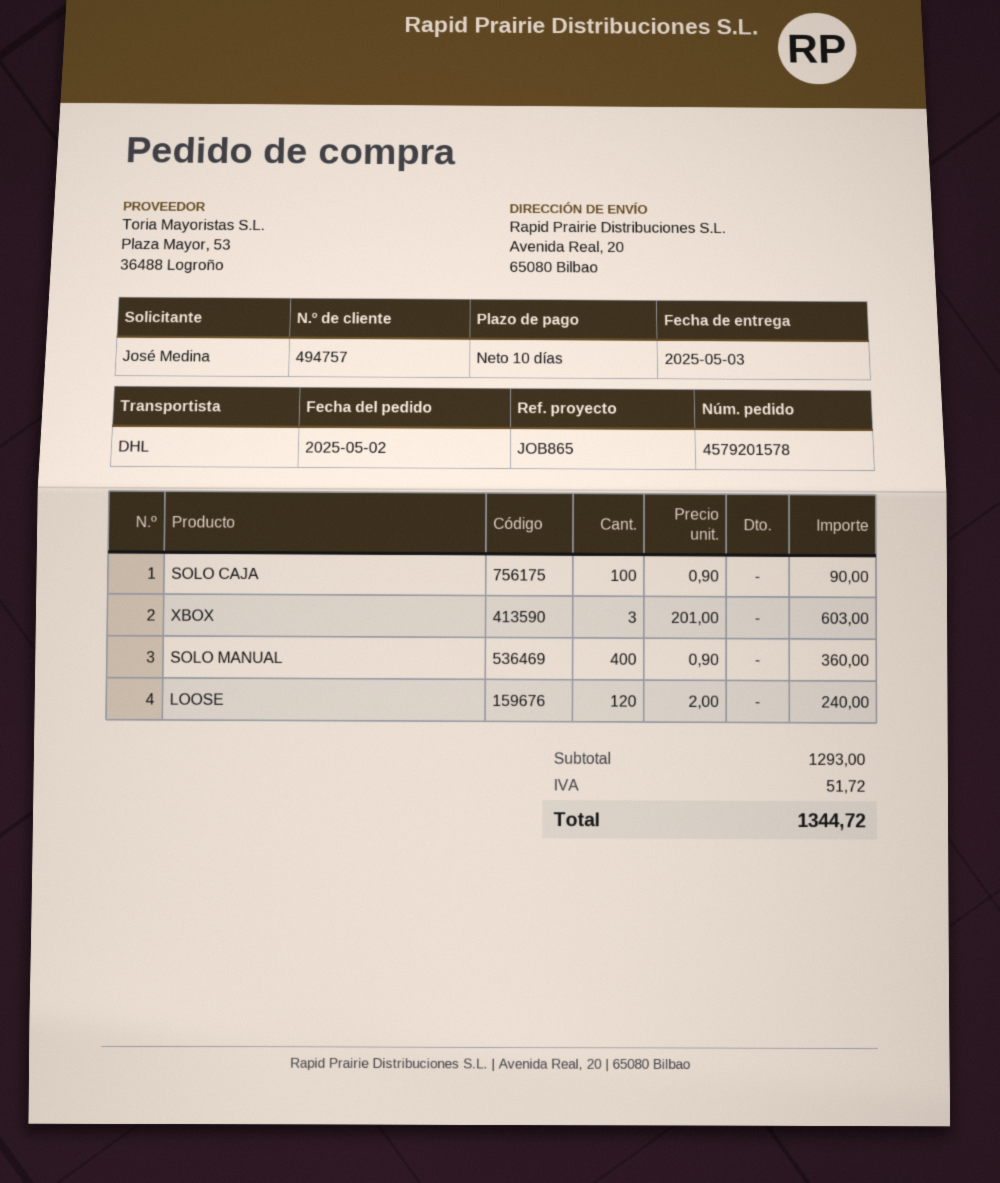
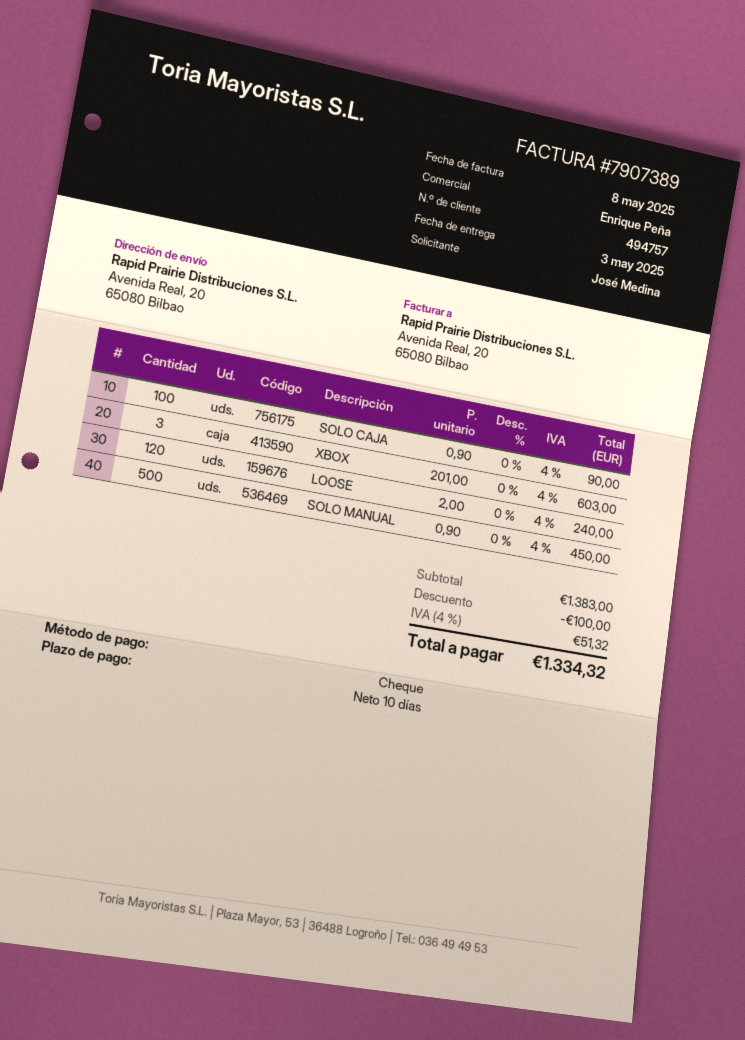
SOLO MANUAL: 400 x 0.90 = 360.00 -> 500 x 0.90 = 450.00
subtotal: 1293.00 -> 1383.00
discount: none -> 100.00
tax: 51.72 -> 51.32
total: 1344.72 -> 1334.32

